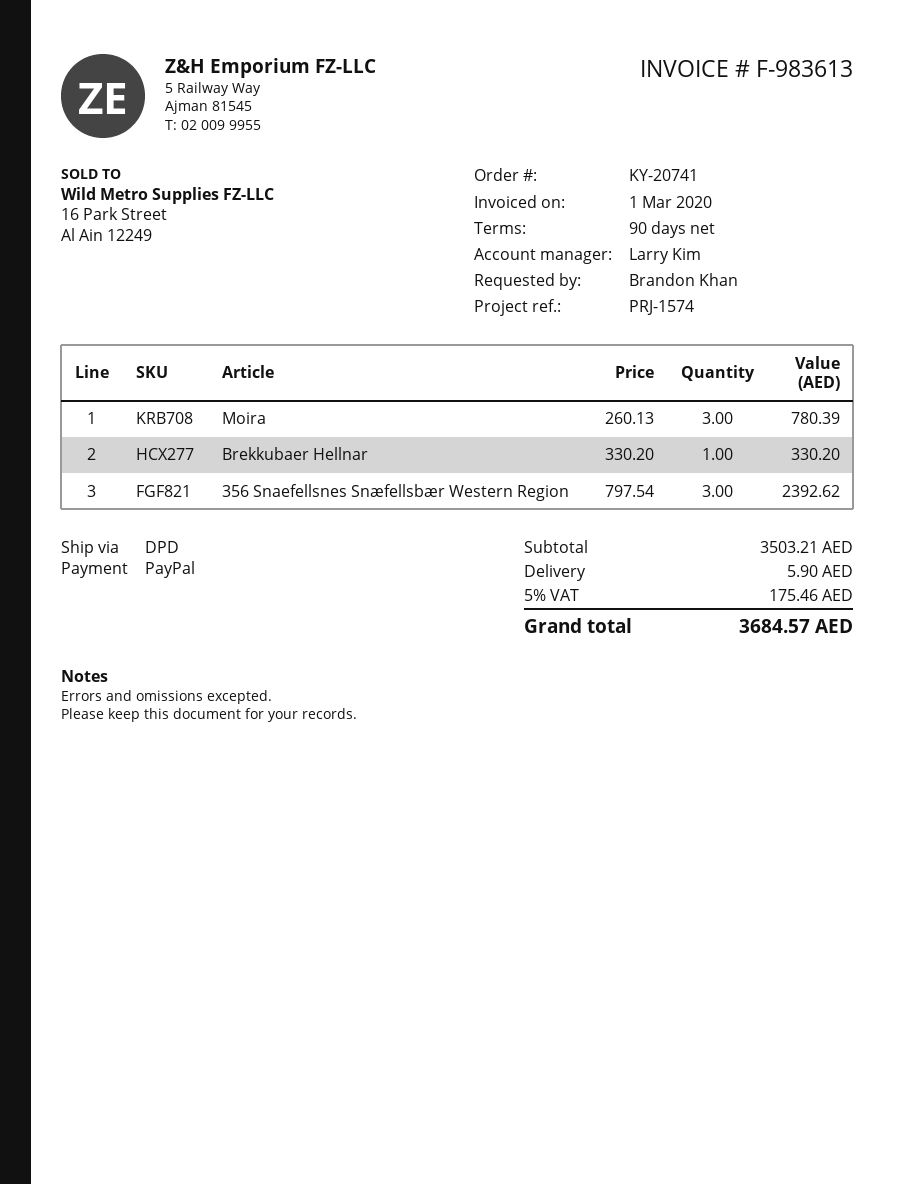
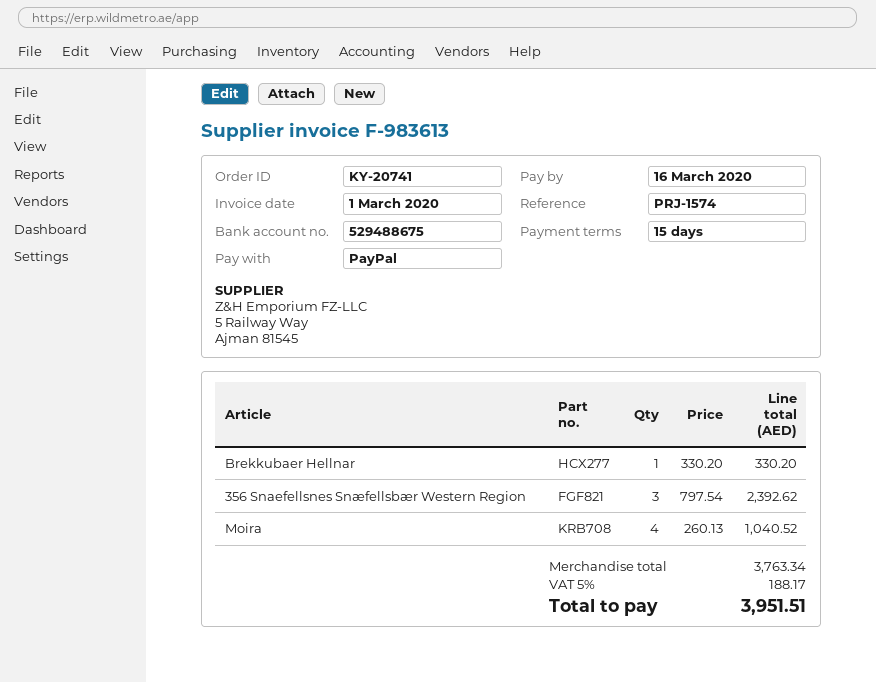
payment terms: 90 days -> 15 days
Moira: 3 x 260.13 = 780.39 -> 4 x 260.13 = 1040.52
subtotal: 3503.21 -> 3763.34
shipping: 5.90 -> none
tax: 5% = 175.46 -> 5% = 188.17
total: 3684.57 -> 3951.51

